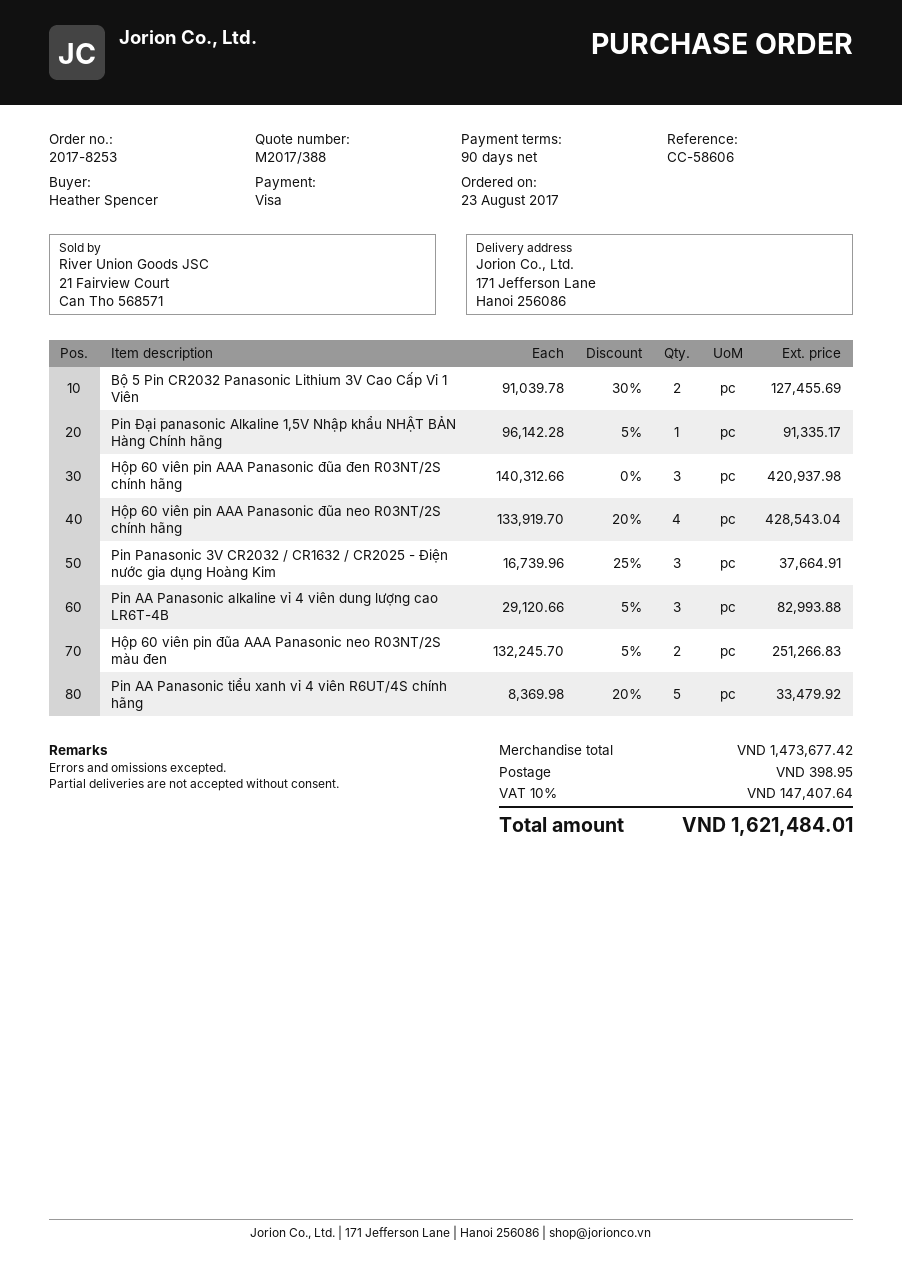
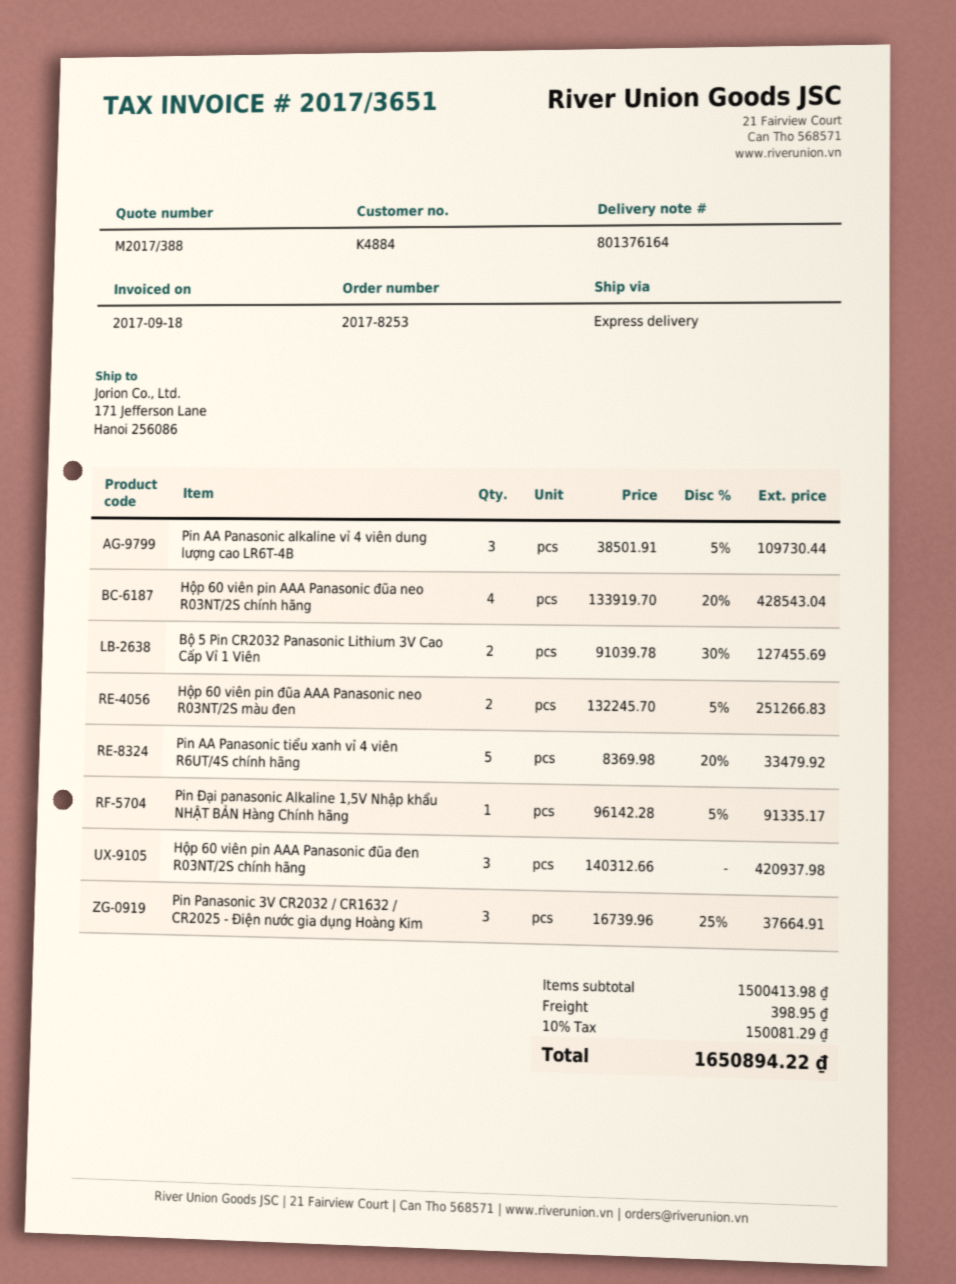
Pin AA Panasonic alkaline vỉ 4 viên dung lượng cao LR6T-4B: 3 x 29120.66 - 5% = 82993.88 -> 3 x 38501.91 - 5% = 109730.44
subtotal: 1473677.42 -> 1500413.98
tax: 10% = 147407.64 -> 10% = 150081.29
total: 1621484.01 -> 1650894.22

